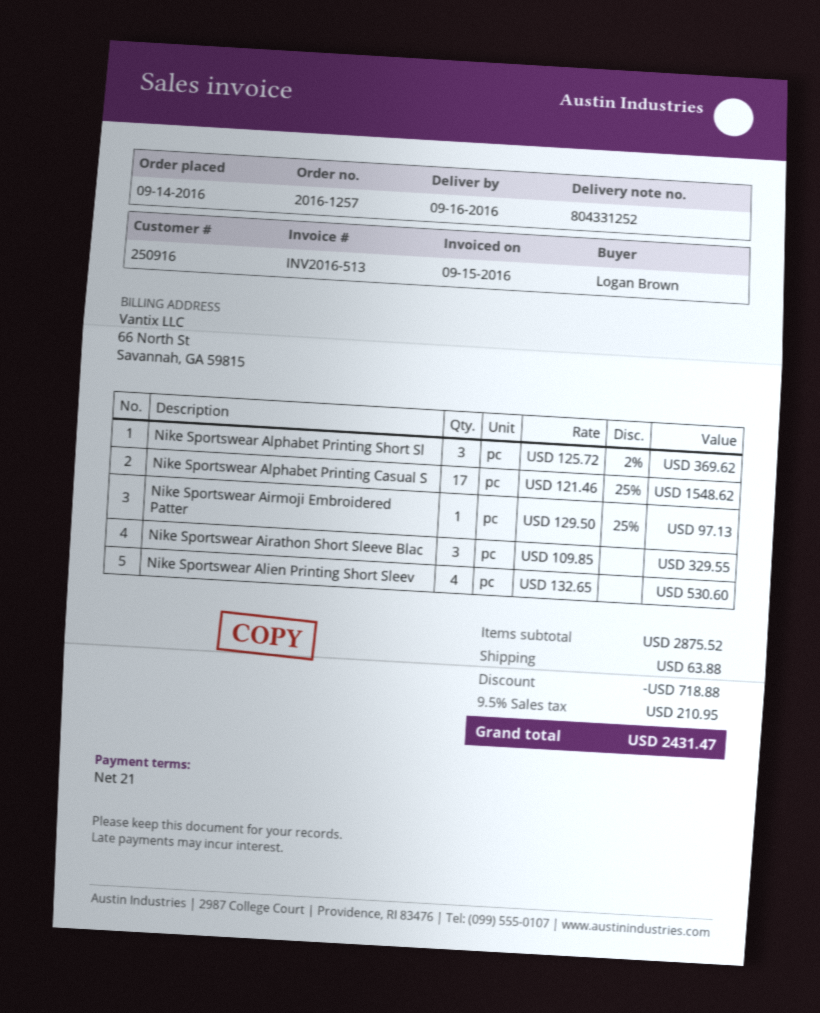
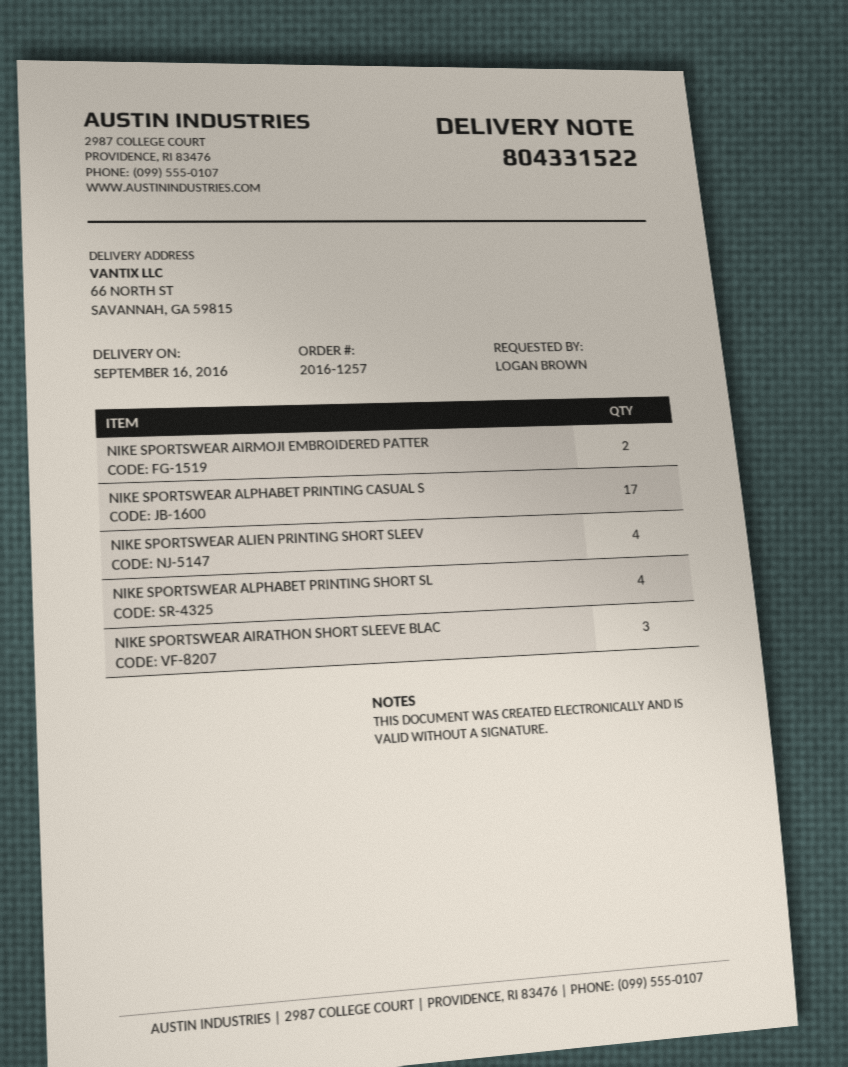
delivery note number: 804331252 -> 804331522
Nike Sportswear Alphabet Printing Short Sl: 3 -> 4
Nike Sportswear Airmoji Embroidered Patter: 1 -> 2

